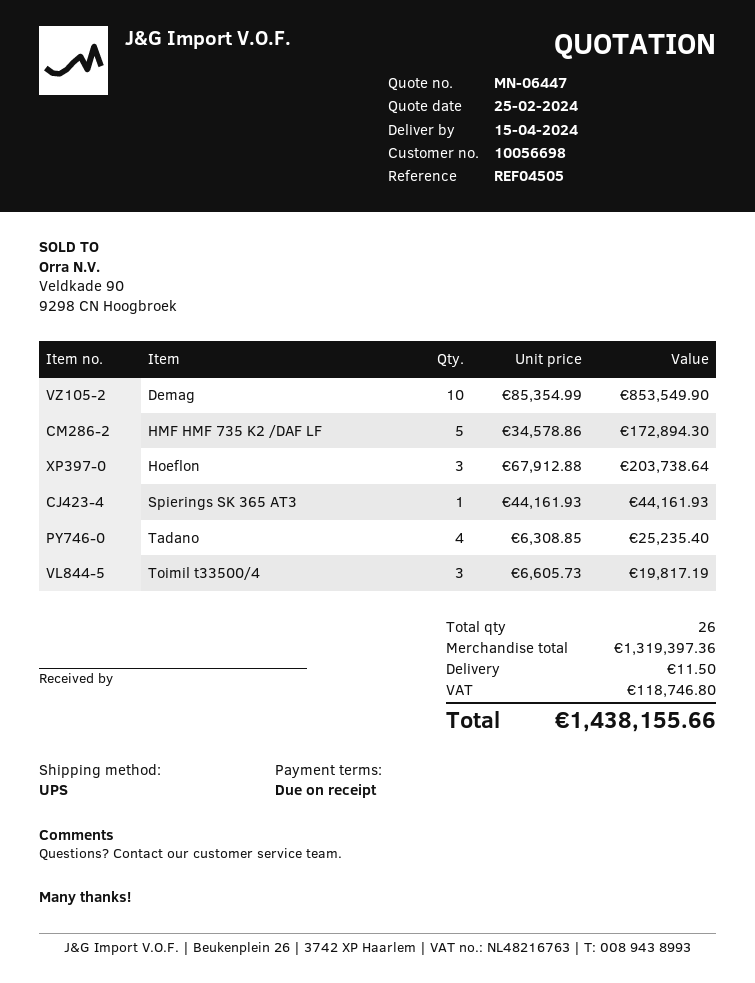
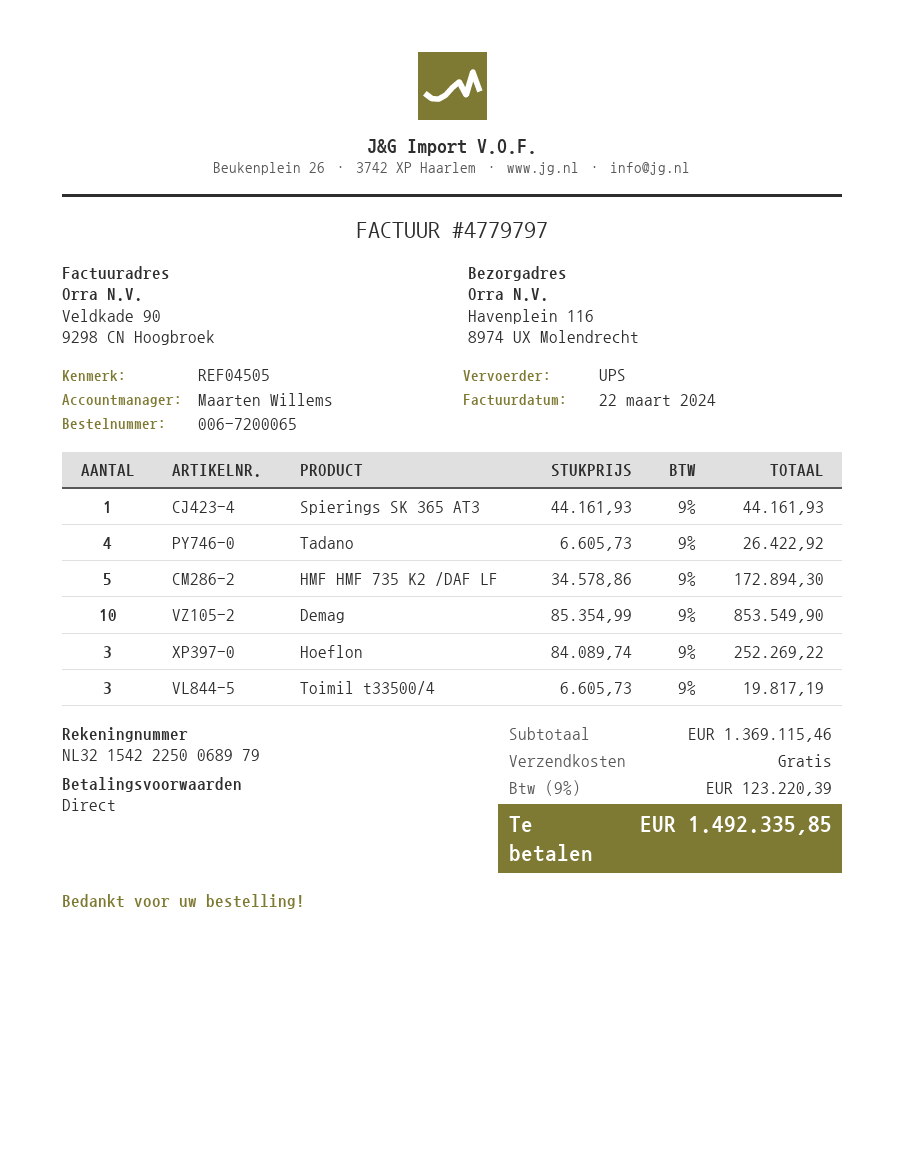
Hoeflon: 3 x 67912.88 = 203738.64 -> 3 x 84089.74 = 252269.22
Tadano: 4 x 6308.85 = 25235.40 -> 4 x 6605.73 = 26422.92
subtotal: 1319397.36 -> 1369115.46
shipping: 11.50 -> 0.00
tax: 118746.80 -> 123220.39
total: 1438155.66 -> 1492335.85

